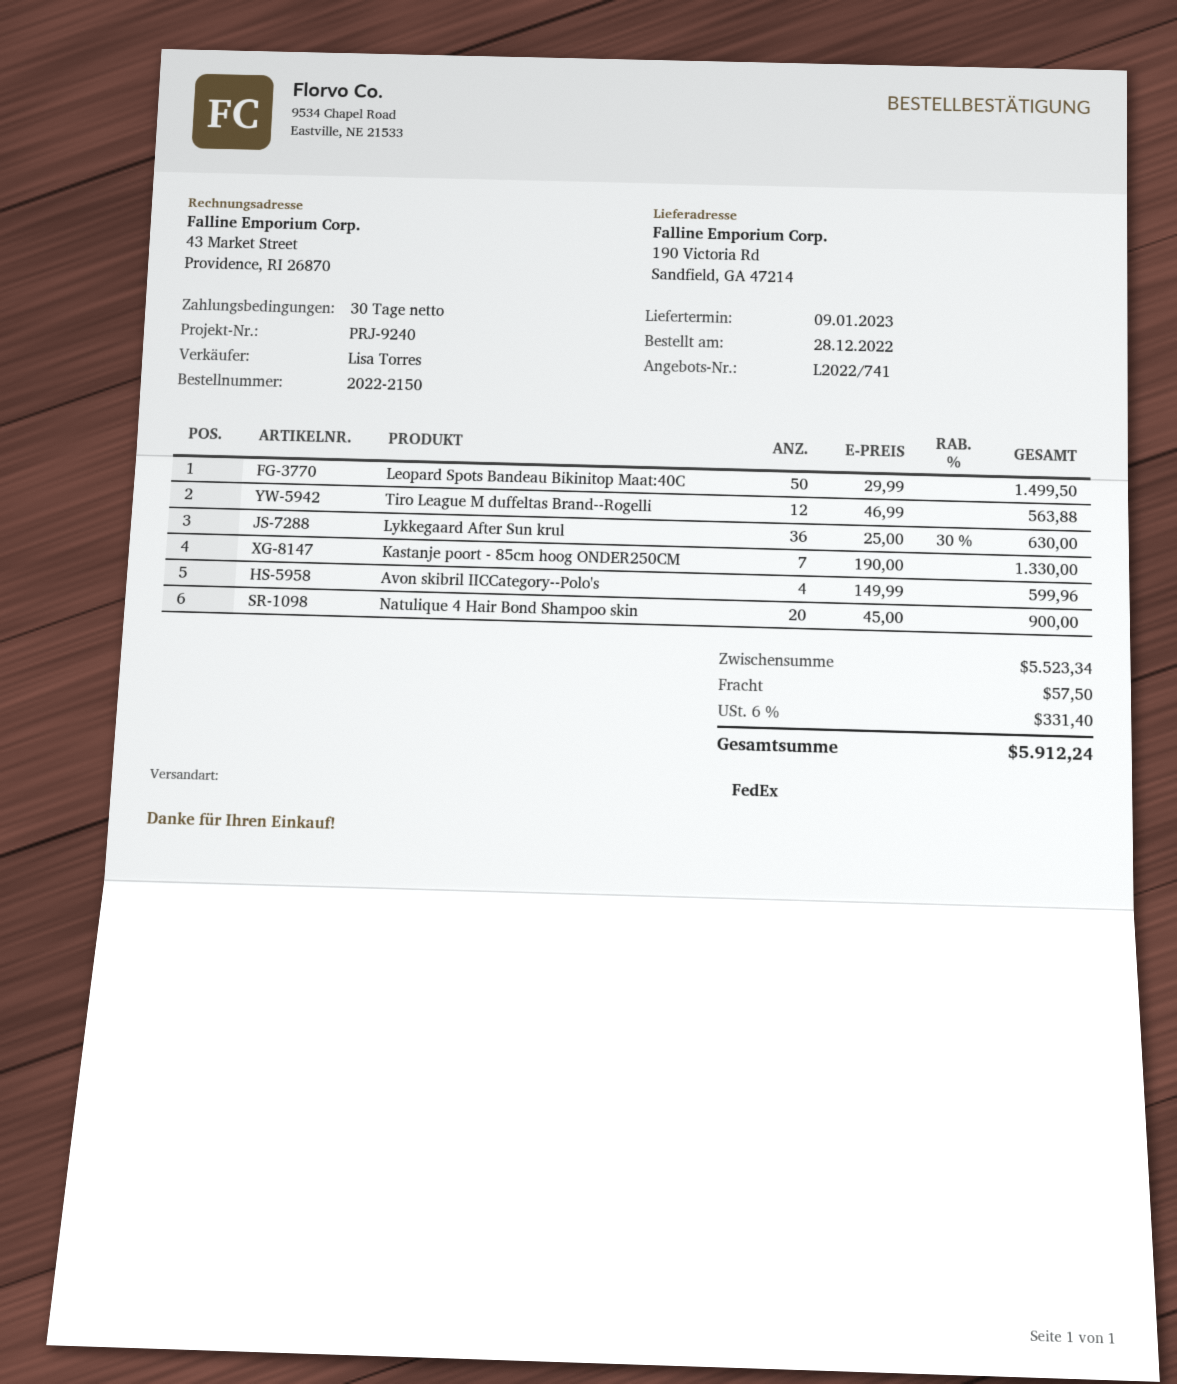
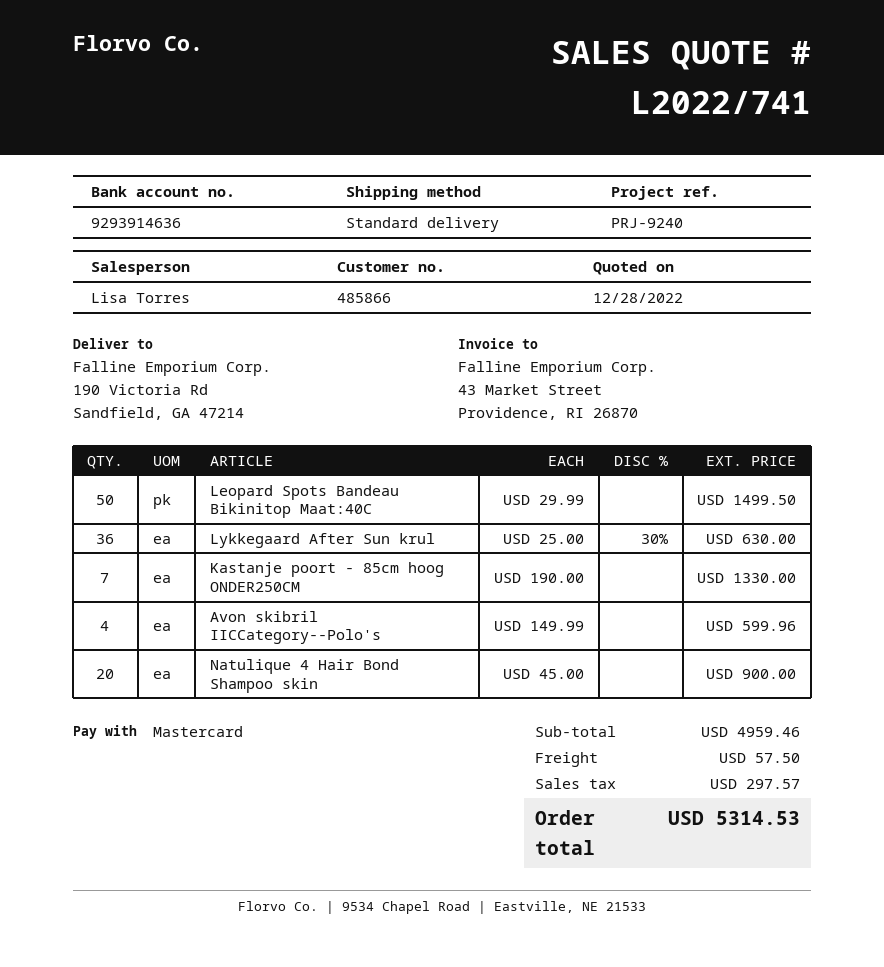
shipping method: FedEx -> standard
Tiro League M duffeltas Brand--Rogelli: 12 x 46.99 = 563.88 -> none
subtotal: 5523.34 -> 4959.46
tax: 331.40 -> 297.57
total: 5912.24 -> 5314.53

